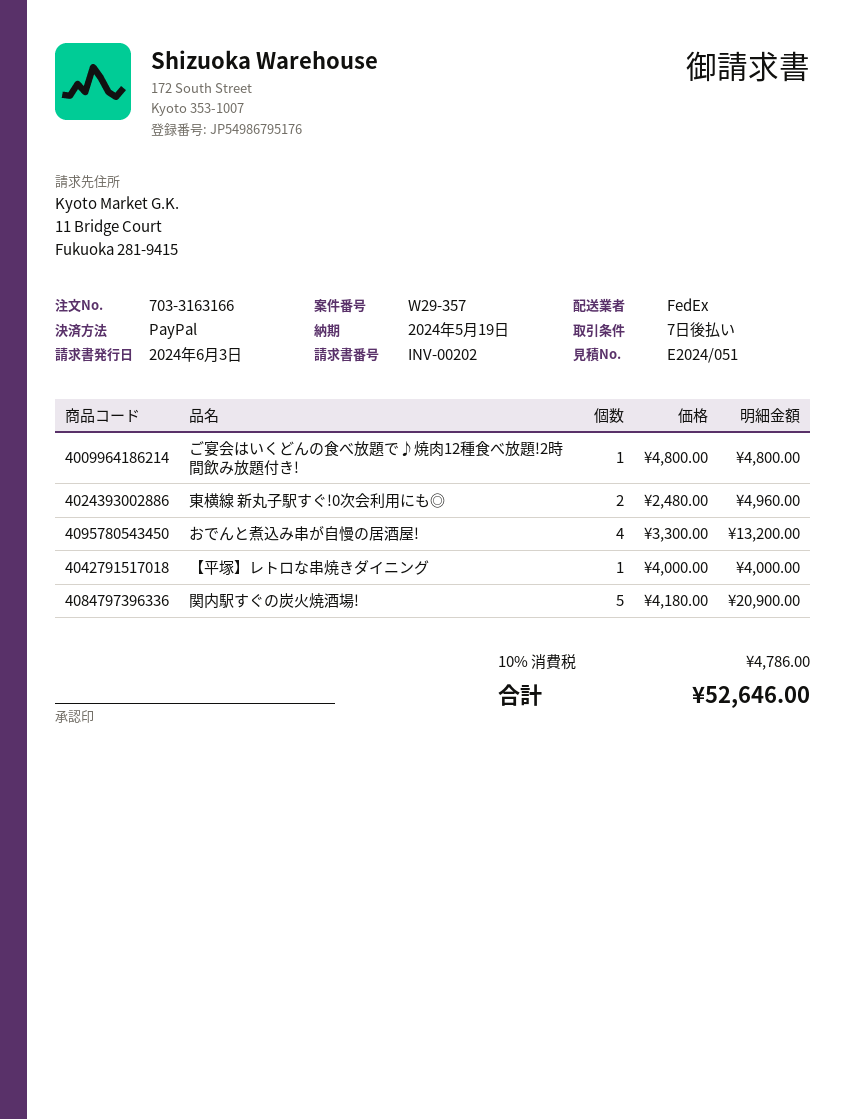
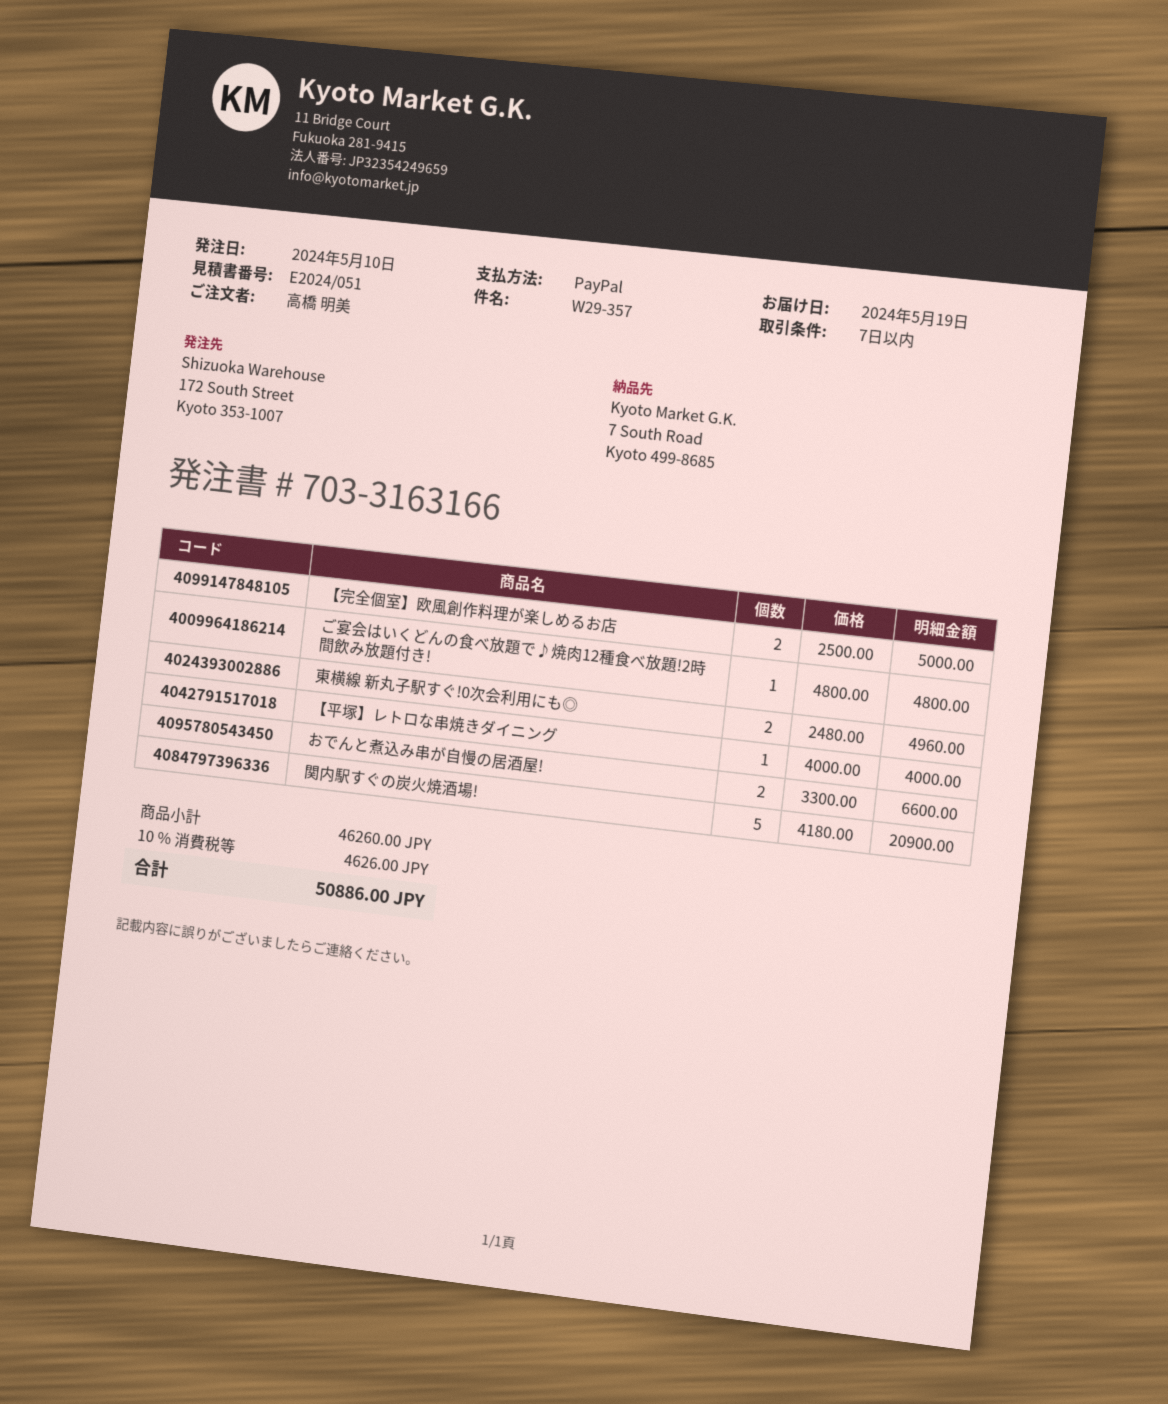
おでんと煮込み串が自慢の居酒屋!: 4 x 3300.00 = 13200.00 -> 2 x 3300.00 = 6600.00
【完全個室】欧風創作料理が楽しめるお店: none -> 2 x 2500.00 = 5000.00
tax: 10% = 4786.00 -> 10% = 4626.00
total: 52646.00 -> 50886.00

